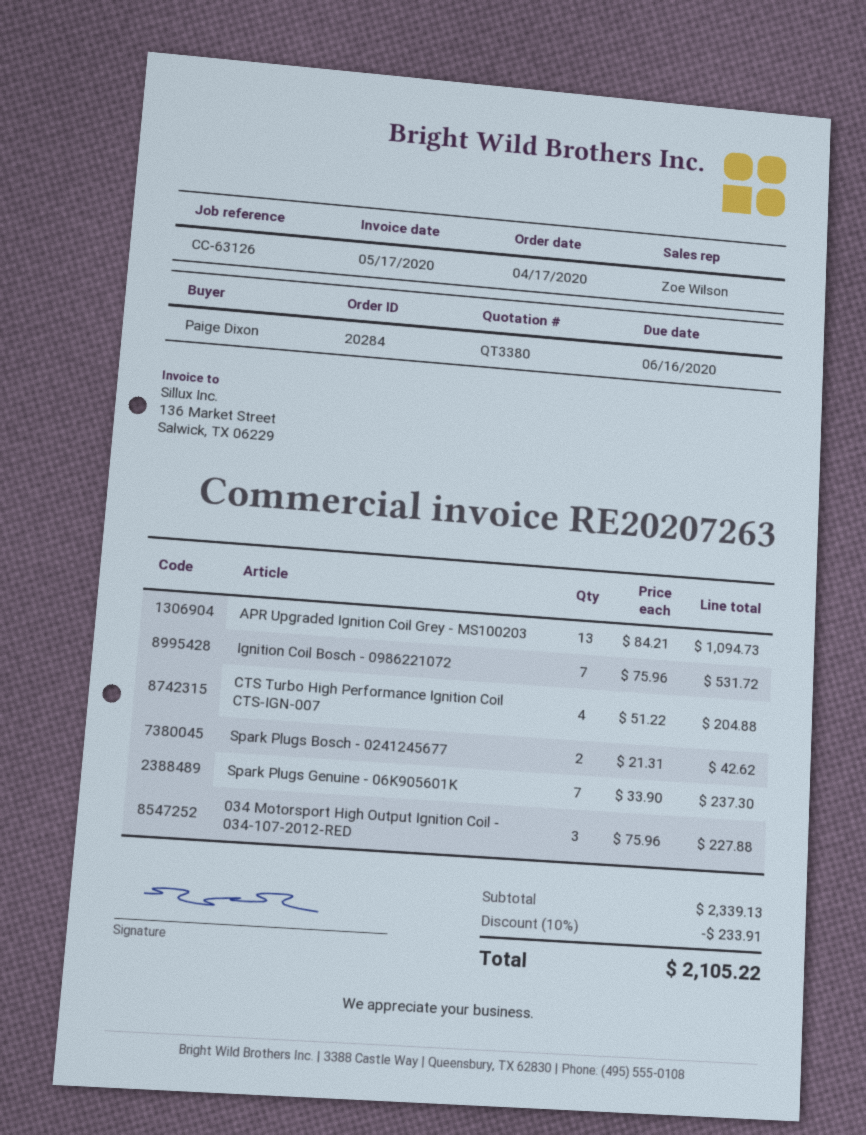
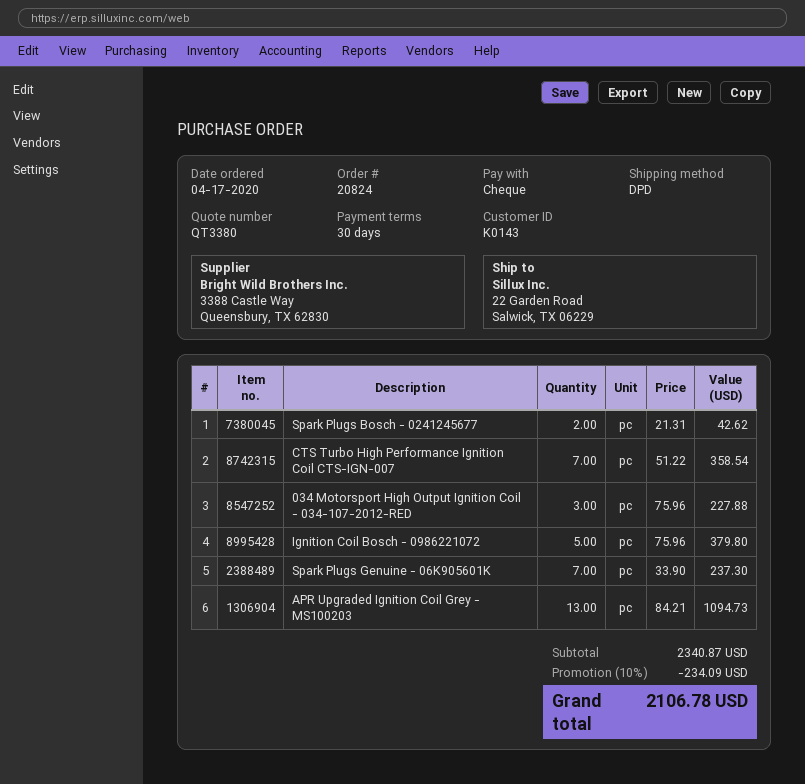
order number: 20284 -> 20824
Ignition Coil Bosch - 0986221072: 7 x 75.96 = 531.72 -> 5 x 75.96 = 379.80
CTS Turbo High Performance Ignition Coil CTS-IGN-007: 4 x 51.22 = 204.88 -> 7 x 51.22 = 358.54
subtotal: 2339.13 -> 2340.87
discount: 10% = 233.91 -> 10% = 234.09
total: 2105.22 -> 2106.78

